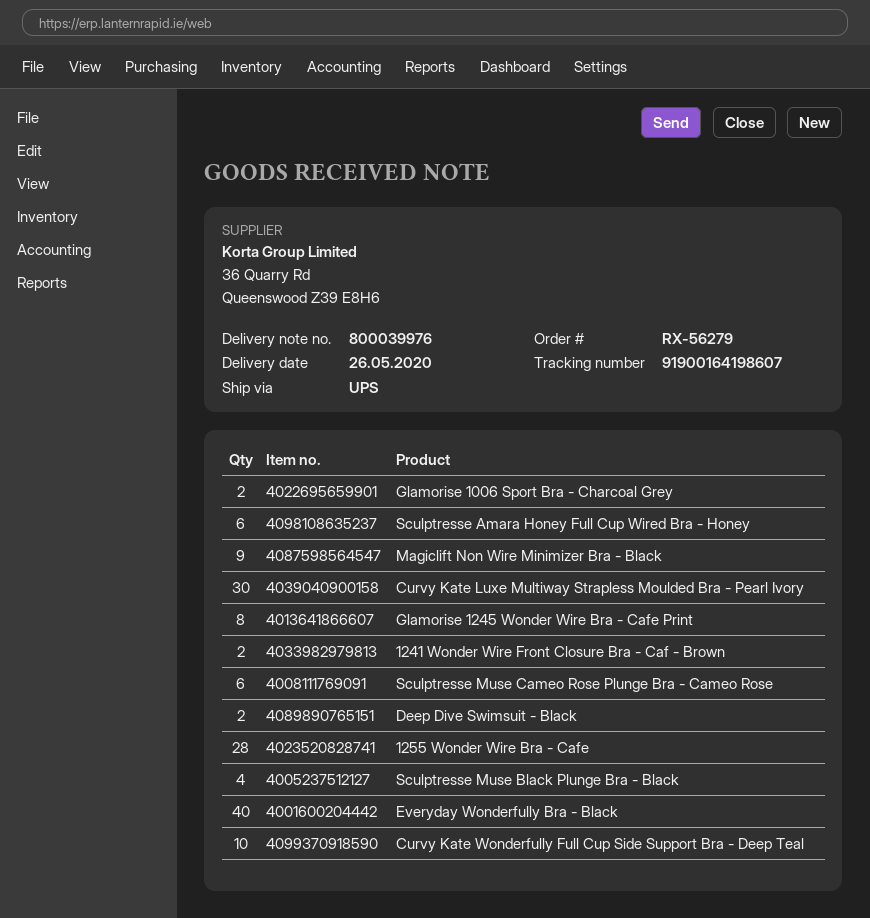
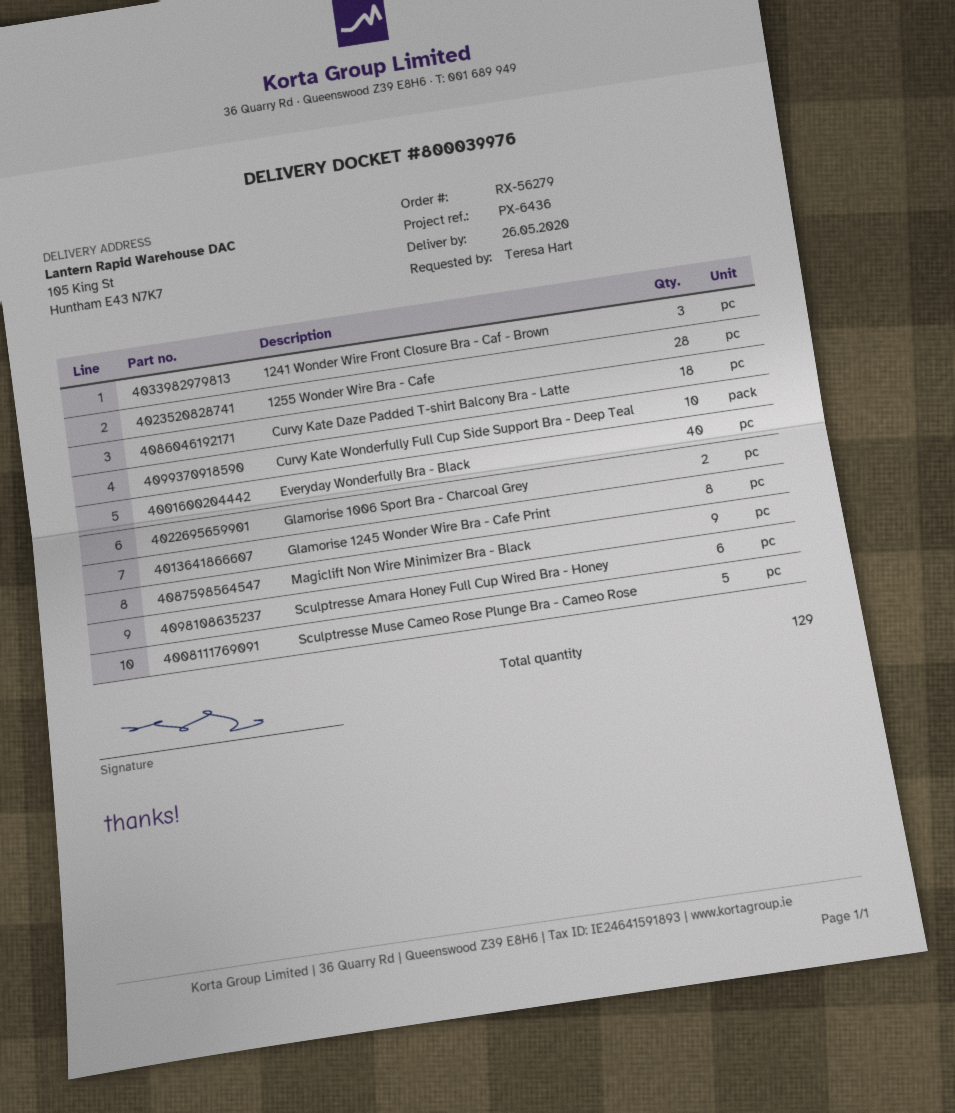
Curvy Kate Luxe Multiway Strapless Moulded Bra - Pearl Ivory: 30 -> none
1241 Wonder Wire Front Closure Bra - Caf - Brown: 2 -> 3
Sculptresse Muse Cameo Rose Plunge Bra - Cameo Rose: 6 -> 5
Deep Dive Swimsuit - Black: 2 -> none
Sculptresse Muse Black Plunge Bra - Black: 4 -> none
Curvy Kate Daze Padded T-shirt Balcony Bra - Latte: none -> 18

